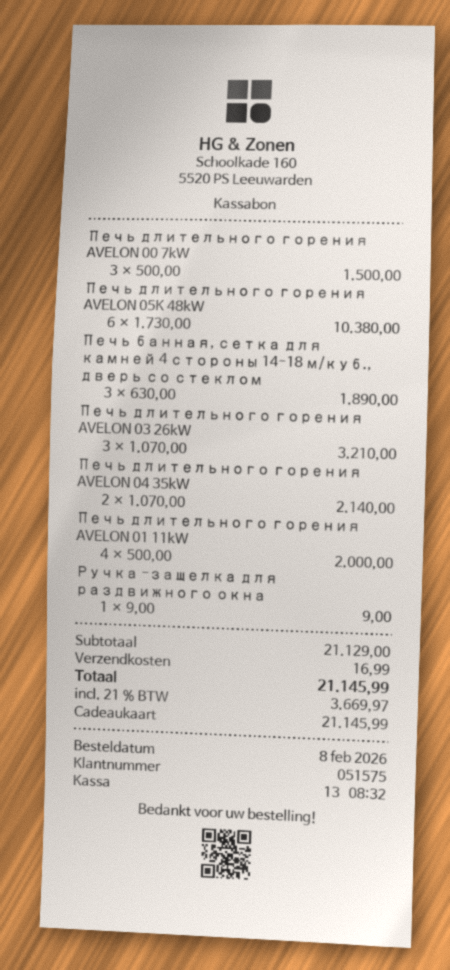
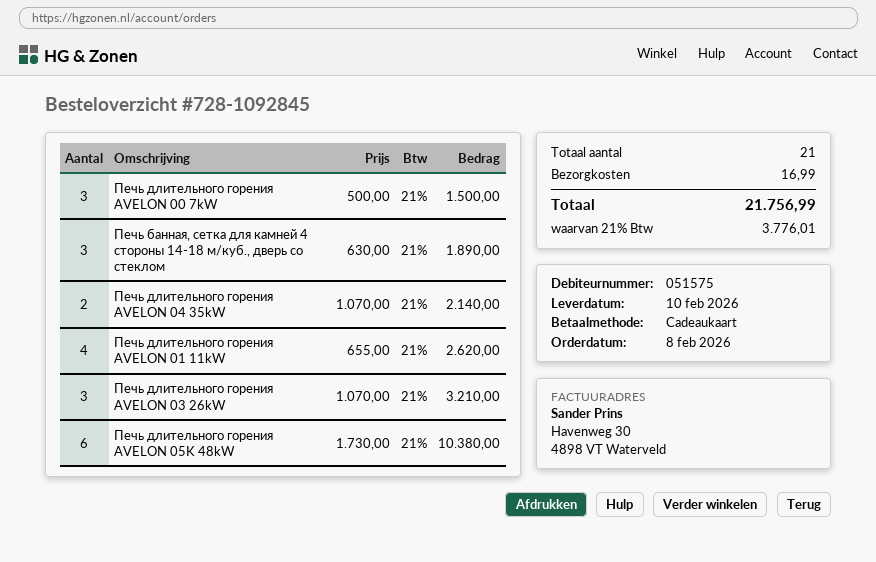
Печь длительного горения AVELON 01 11kW: 4 x 500.00 = 2000.00 -> 4 x 655.00 = 2620.00
Ручка -защелка для раздвижного окна: 1 x 9.00 = 9.00 -> none
tax: 21% = 3669.97 -> 21% = 3776.01
total: 21145.99 -> 21756.99

